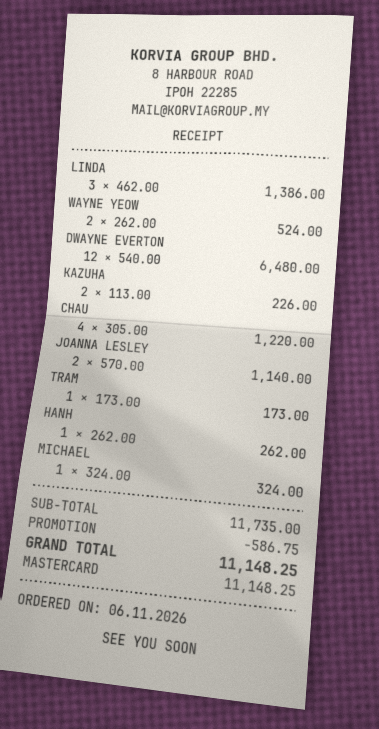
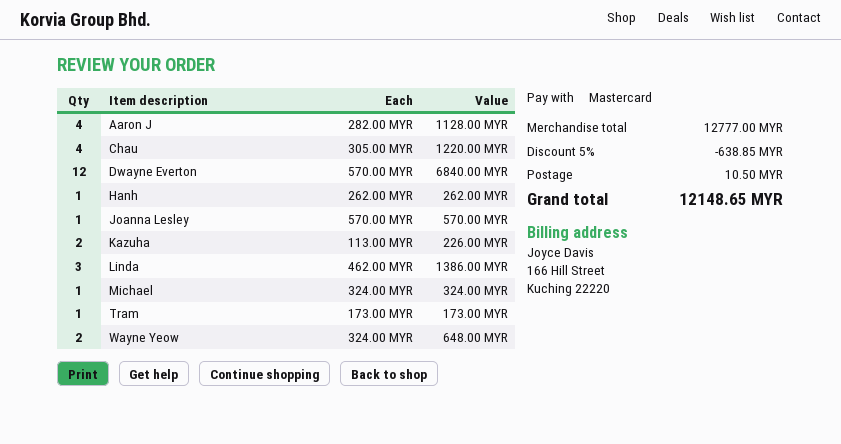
WAYNE YEOW: 2 x 262.00 = 524.00 -> 2 x 324.00 = 648.00
DWAYNE EVERTON: 12 x 540.00 = 6480.00 -> 12 x 570.00 = 6840.00
JOANNA LESLEY: 2 x 570.00 = 1140.00 -> 1 x 570.00 = 570.00
Aaron J: none -> 4 x 282.00 = 1128.00
subtotal: 11735.00 -> 12777.00
discount: 586.75 -> 638.85
shipping: none -> 10.50
total: 11148.25 -> 12148.65

